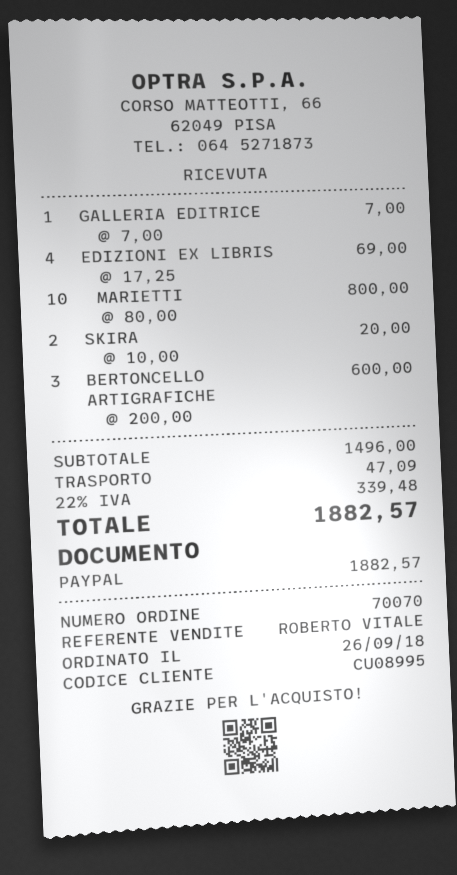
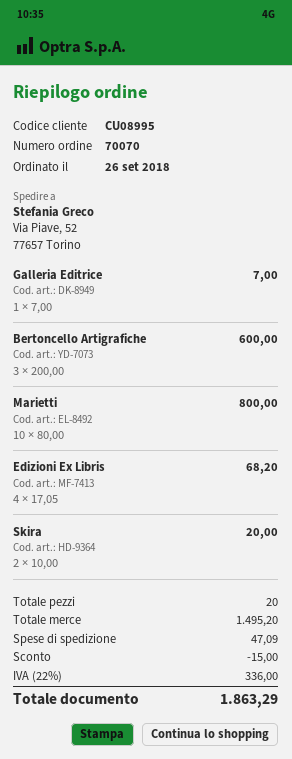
EDIZIONI EX LIBRIS: 4 x 17.25 = 69.00 -> 4 x 17.05 = 68.20
subtotal: 1496.00 -> 1495.20
discount: none -> 15.00
tax: 22% = 339.48 -> 22% = 336.00
total: 1882.57 -> 1863.29

